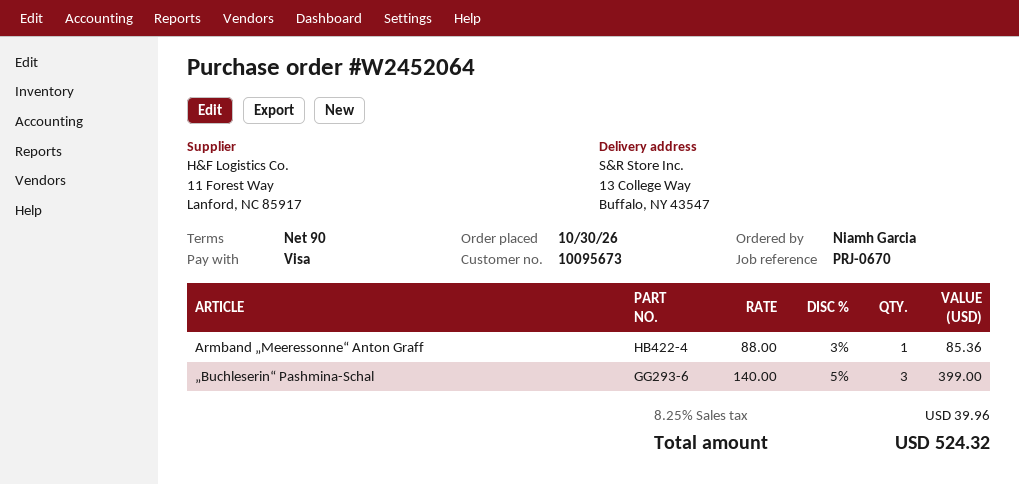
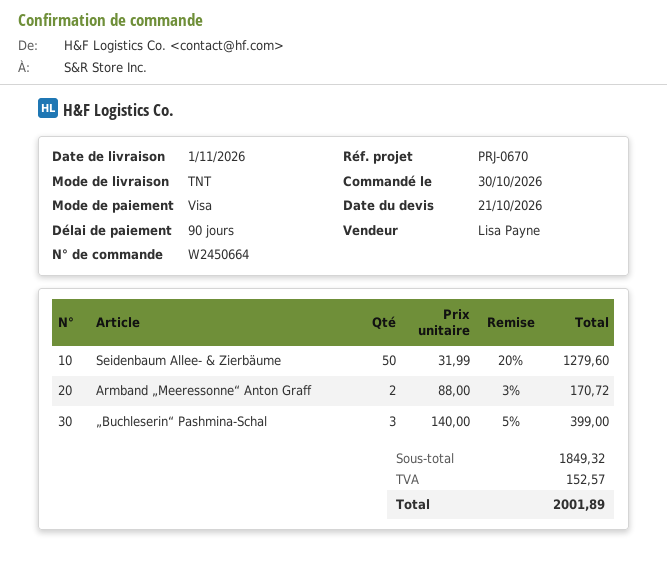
order number: W2452064 -> W2450664
Armband „Meeressonne“ Anton Graff: 1 x 88.00 - 3% = 85.36 -> 2 x 88.00 - 3% = 170.72
Seidenbaum Allee- & Zierbäume: none -> 50 x 31.99 - 20% = 1279.60
tax: 39.96 -> 152.57
total: 524.32 -> 2001.89

